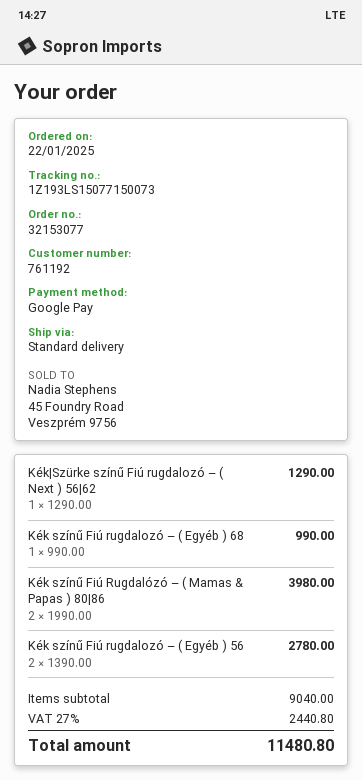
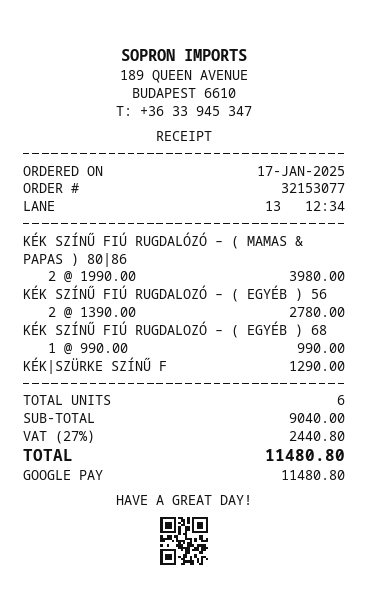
order date: 2025-01-22 -> 2025-01-17

